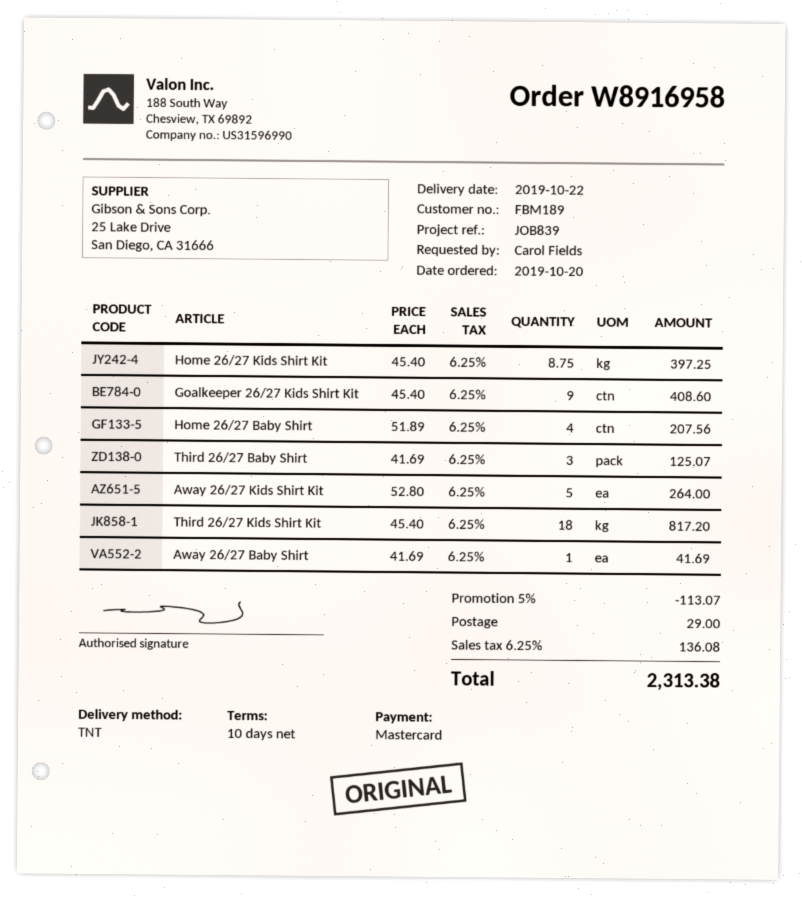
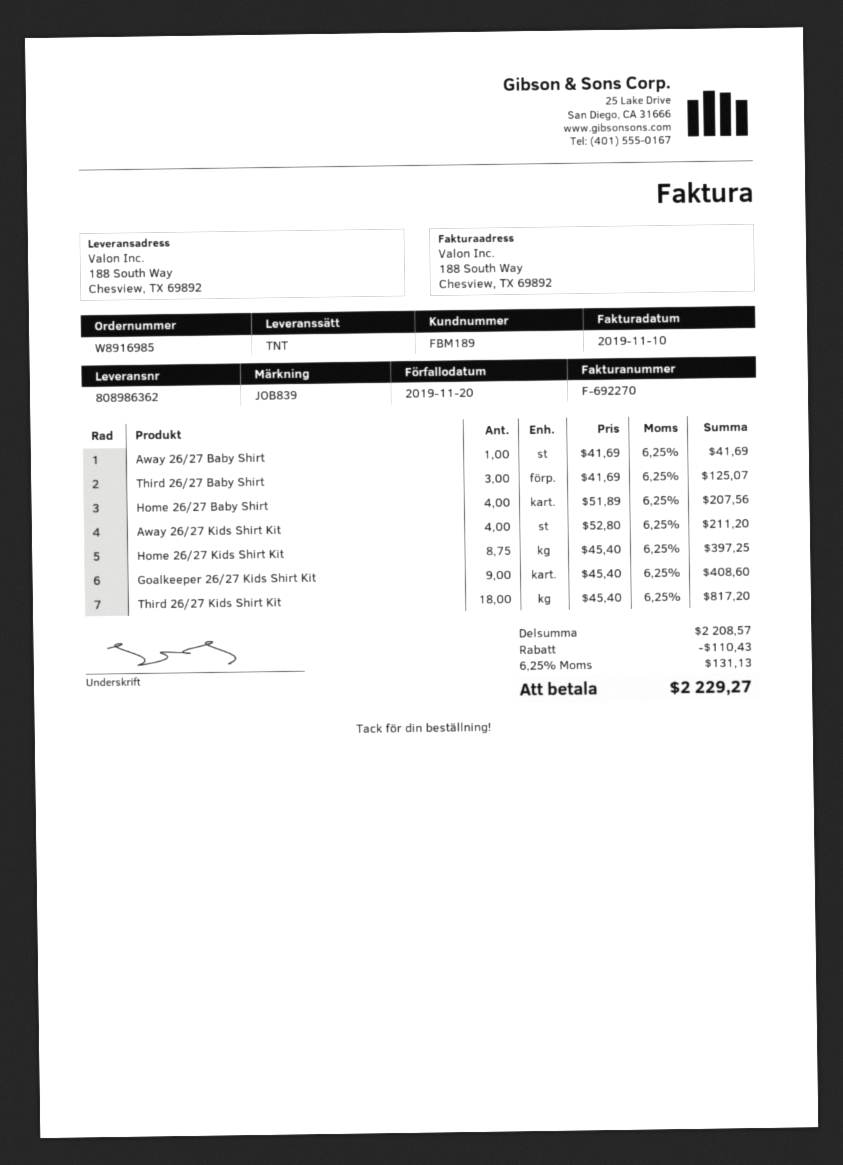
order number: W8916958 -> W8916985
Away 26/27 Kids Shirt Kit: 5 x 52.80 = 264.00 -> 4 x 52.80 = 211.20
discount: 113.07 -> 110.43
shipping: 29.00 -> none
tax: 6.25% = 136.08 -> 6.25% = 131.13
total: 2313.38 -> 2229.27

